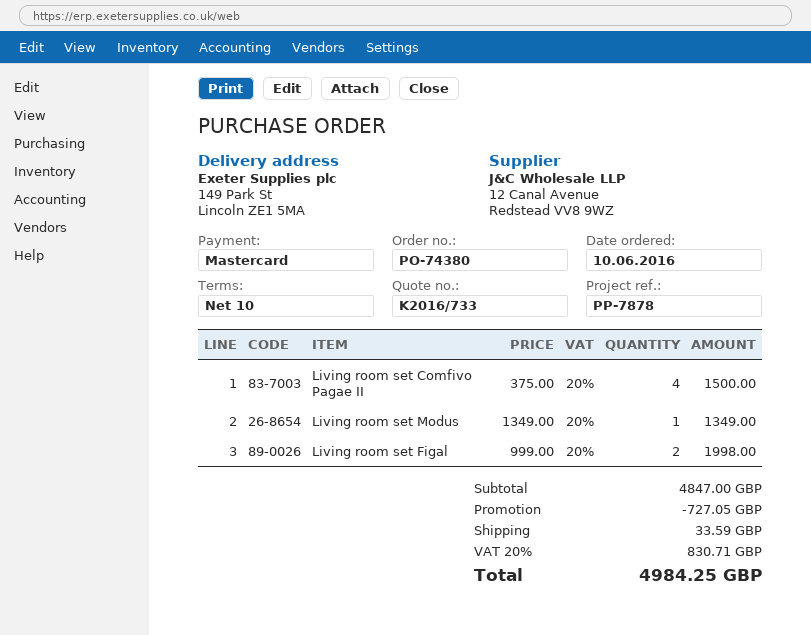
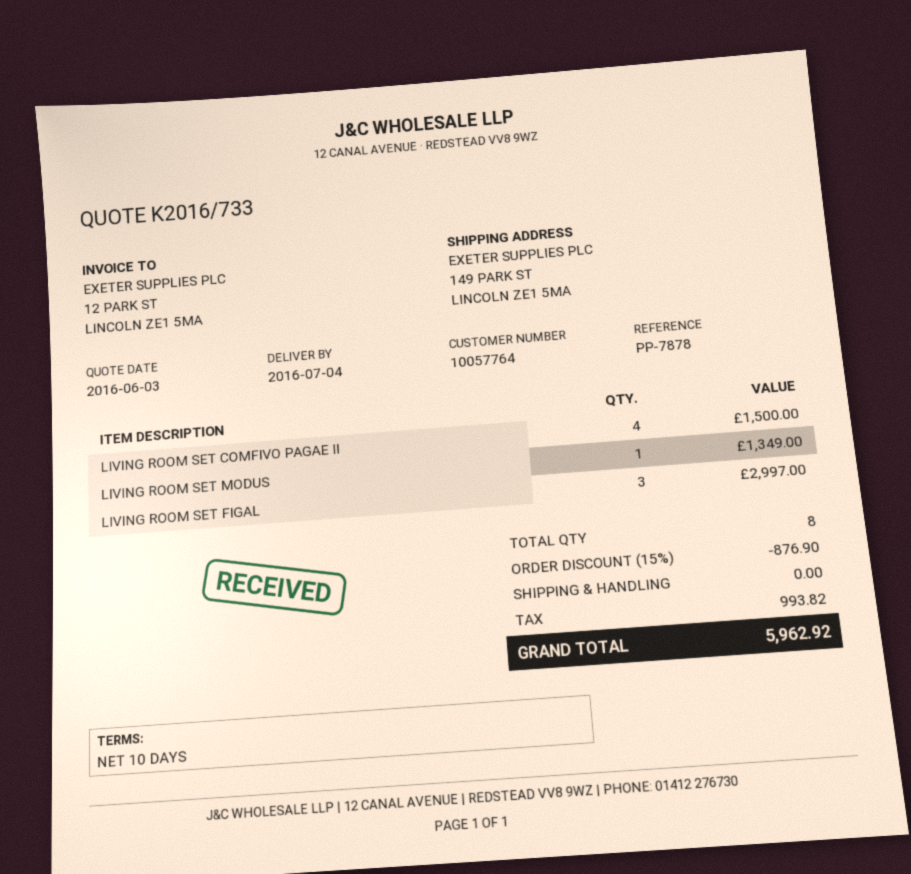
Living room set Figal: 2 for 1998.00 -> 3 for 2997.00
discount: 727.05 -> 876.90
shipping: 33.59 -> 0.00
tax: 830.71 -> 993.82
total: 4984.25 -> 5962.92

